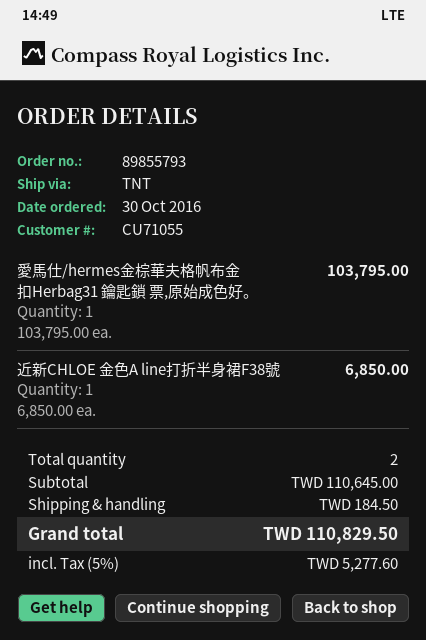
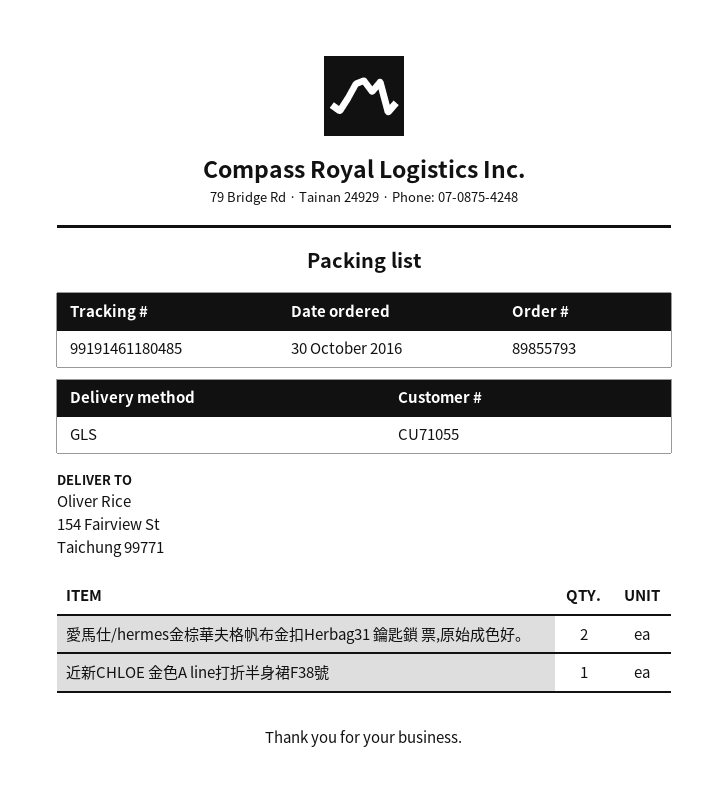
shipping method: TNT -> GLS
愛馬仕/hermes金棕華夫格帆布金扣Herbag31 鑰匙鎖 票,原始成色好。: 1 -> 2

